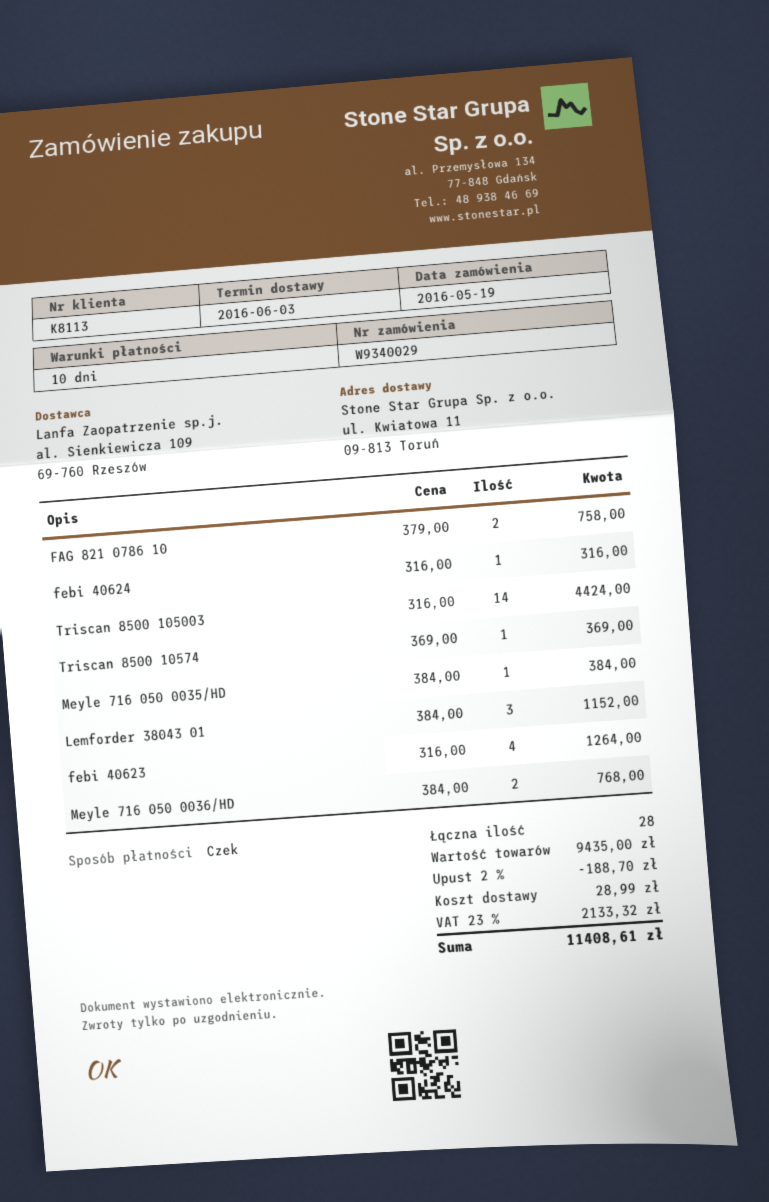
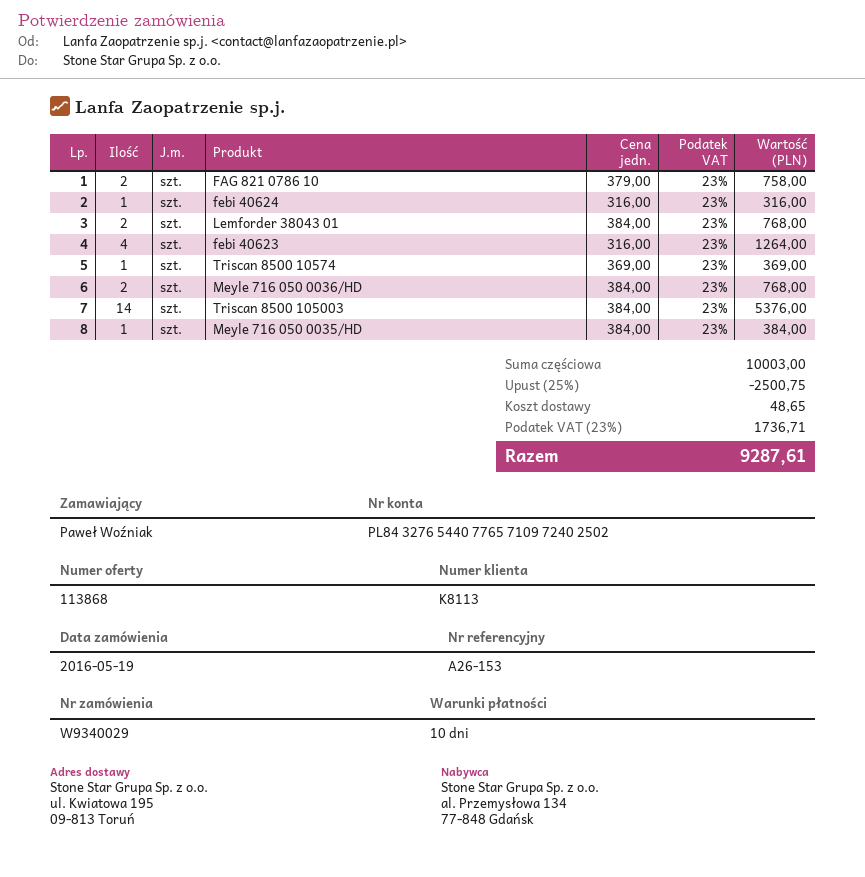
ship to: ul. Kwiatowa 11, 09-813 Toruń -> ul. Kwiatowa 195, 09-813 Toruń
Triscan 8500 105003: 14 x 316.00 = 4424.00 -> 14 x 384.00 = 5376.00
Lemforder 38043 01: 3 x 384.00 = 1152.00 -> 2 x 384.00 = 768.00
subtotal: 9435.00 -> 10003.00
discount: 2% = 188.70 -> 25% = 2500.75
shipping: 28.99 -> 48.65
tax: 23% = 2133.32 -> 23% = 1736.71
total: 11408.61 -> 9287.61

